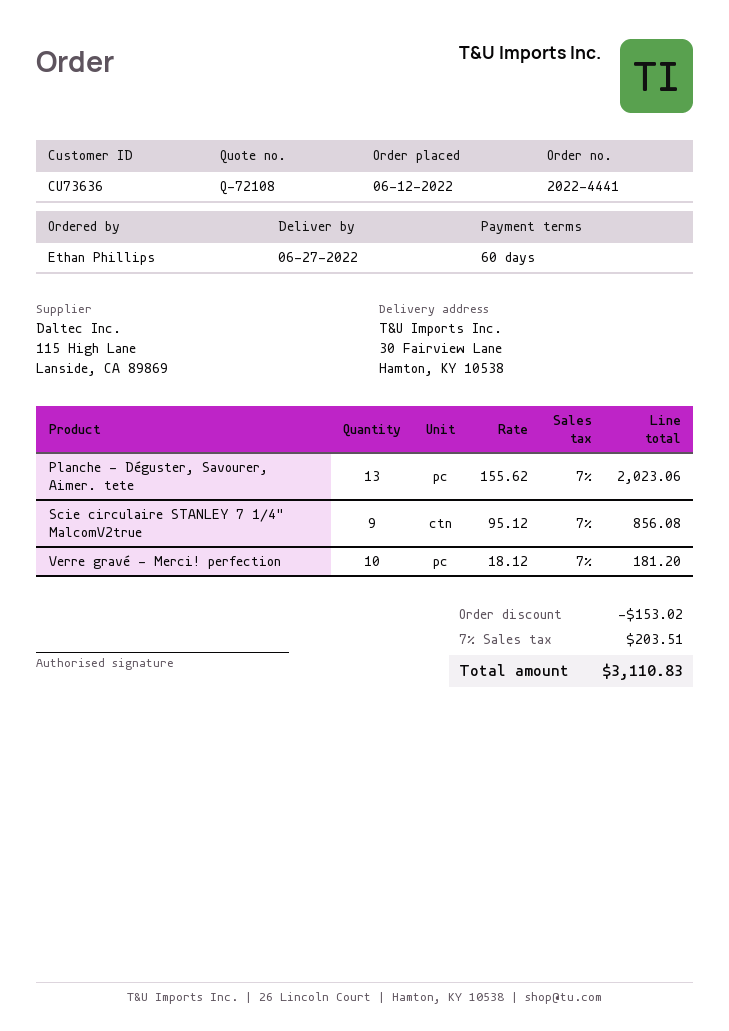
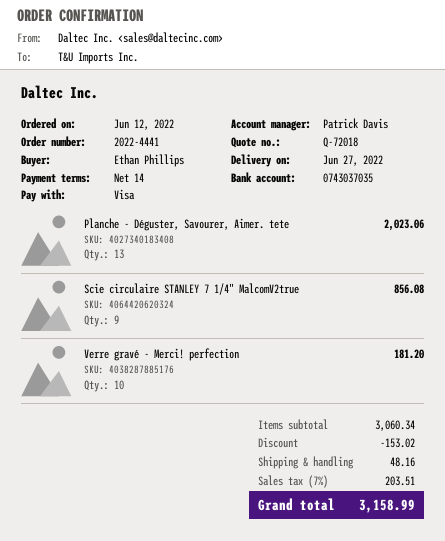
quote number: Q-72108 -> Q-72018
payment terms: 60 days -> 14 days
shipping: none -> 48.16
total: 3110.83 -> 3158.99

